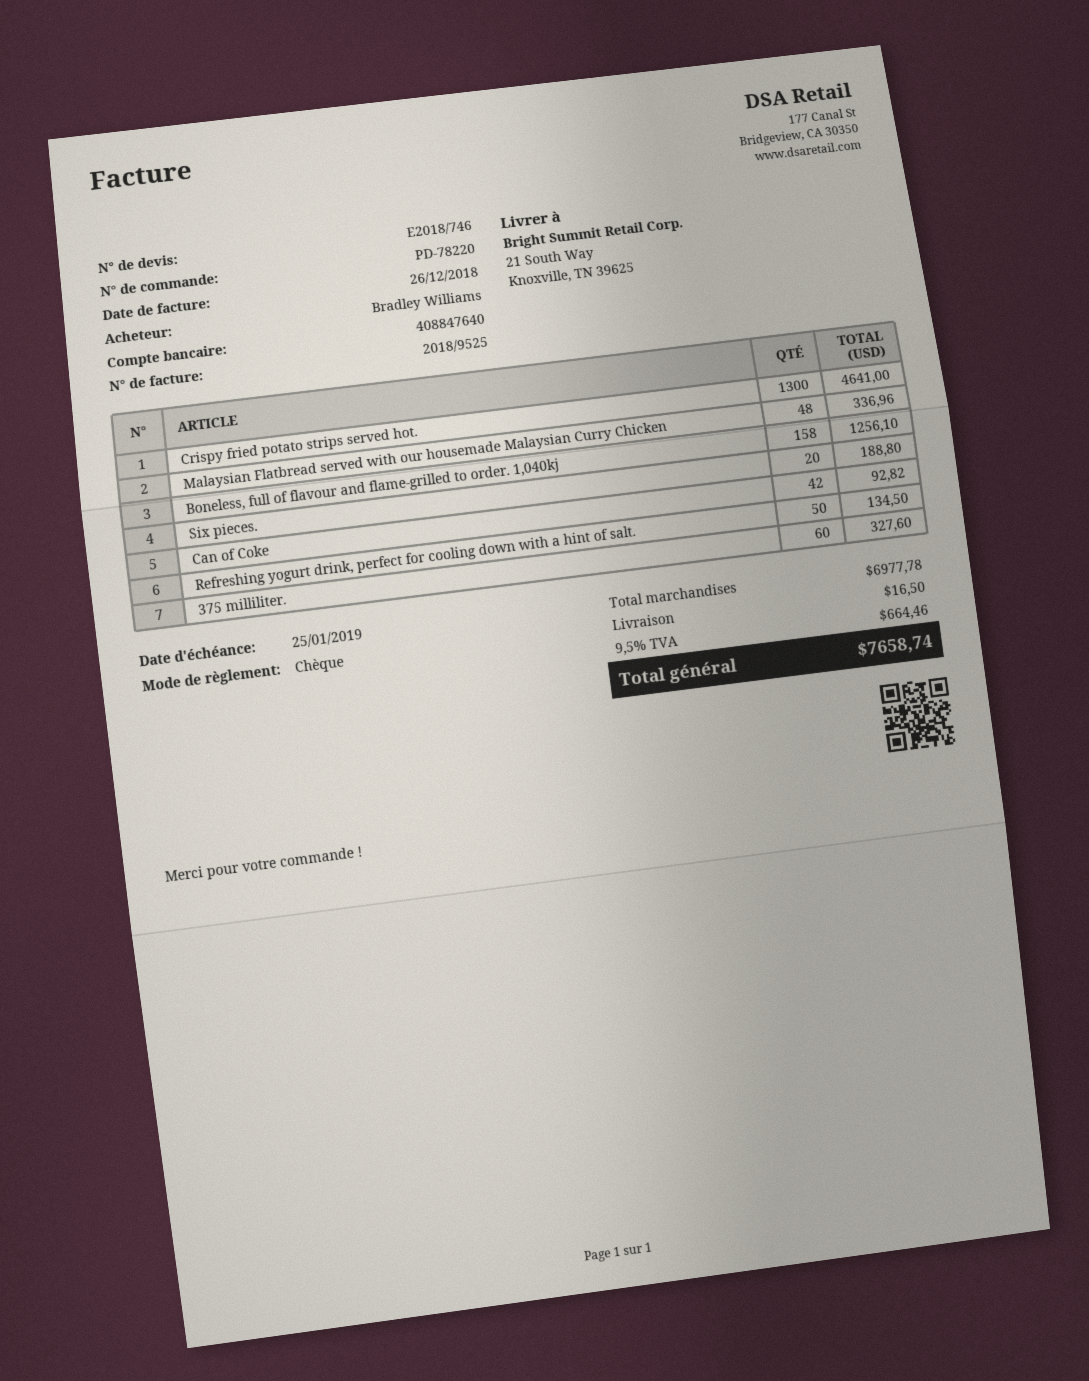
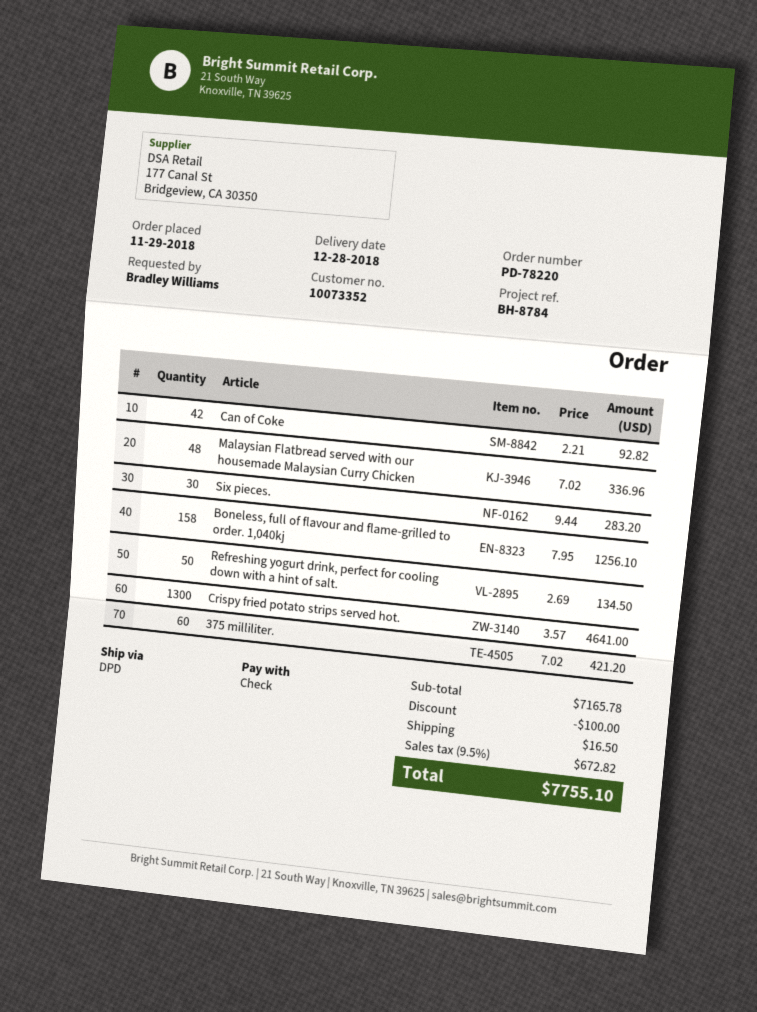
Six pieces.: 20 for 188.80 -> 30 for 283.20
375 milliliter.: 60 for 327.60 -> 60 for 421.20
subtotal: 6977.78 -> 7165.78
discount: none -> 100.00
tax: 9.5% = 664.46 -> 9.5% = 672.82
total: 7658.74 -> 7755.10

